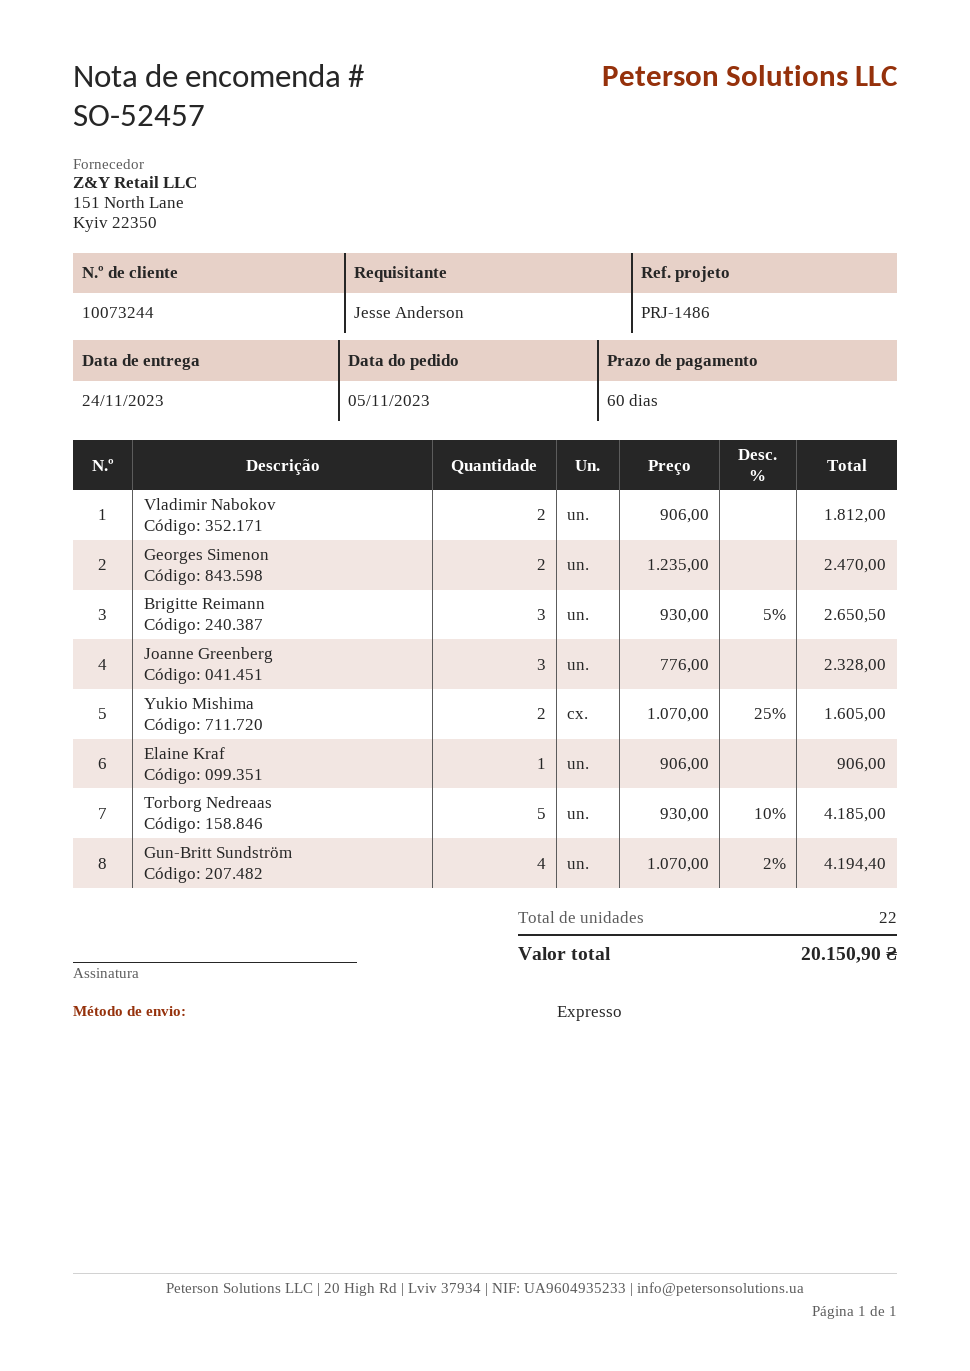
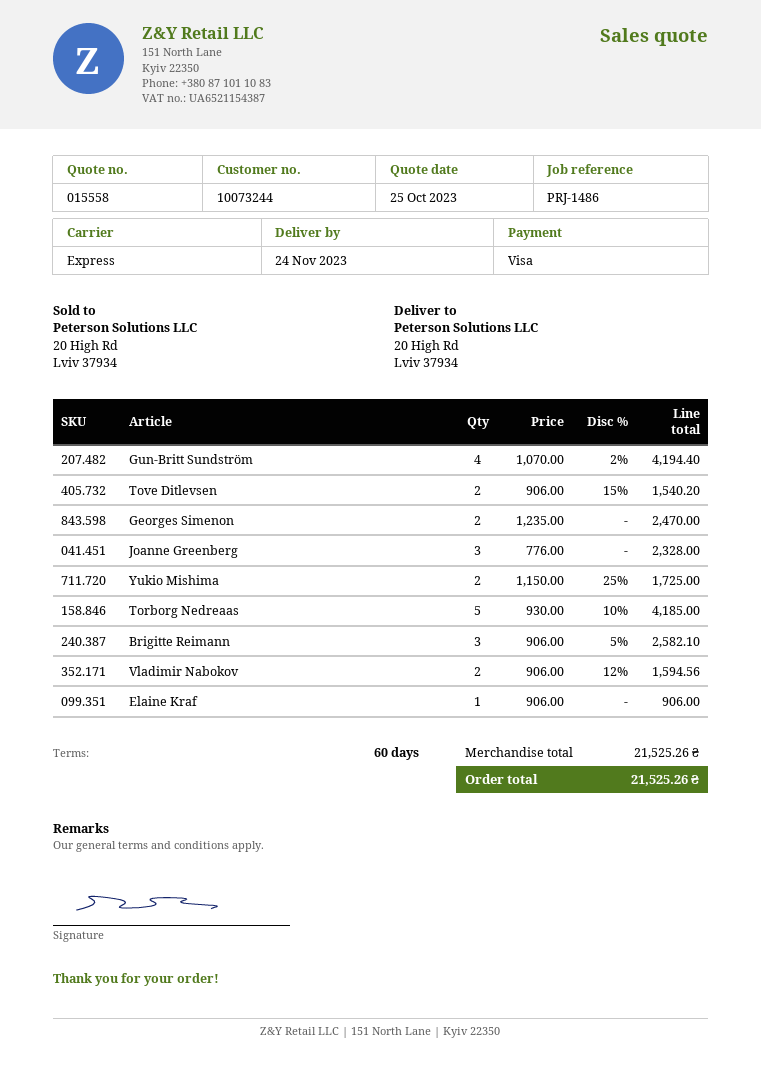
Vladimir Nabokov: 2 x 906.00 = 1812.00 -> 2 x 906.00 - 12% = 1594.56
Brigitte Reimann: 3 x 930.00 - 5% = 2650.50 -> 3 x 906.00 - 5% = 2582.10
Yukio Mishima: 2 x 1070.00 - 25% = 1605.00 -> 2 x 1150.00 - 25% = 1725.00
Tove Ditlevsen: none -> 2 x 906.00 - 15% = 1540.20
total: 20150.90 -> 21525.26

